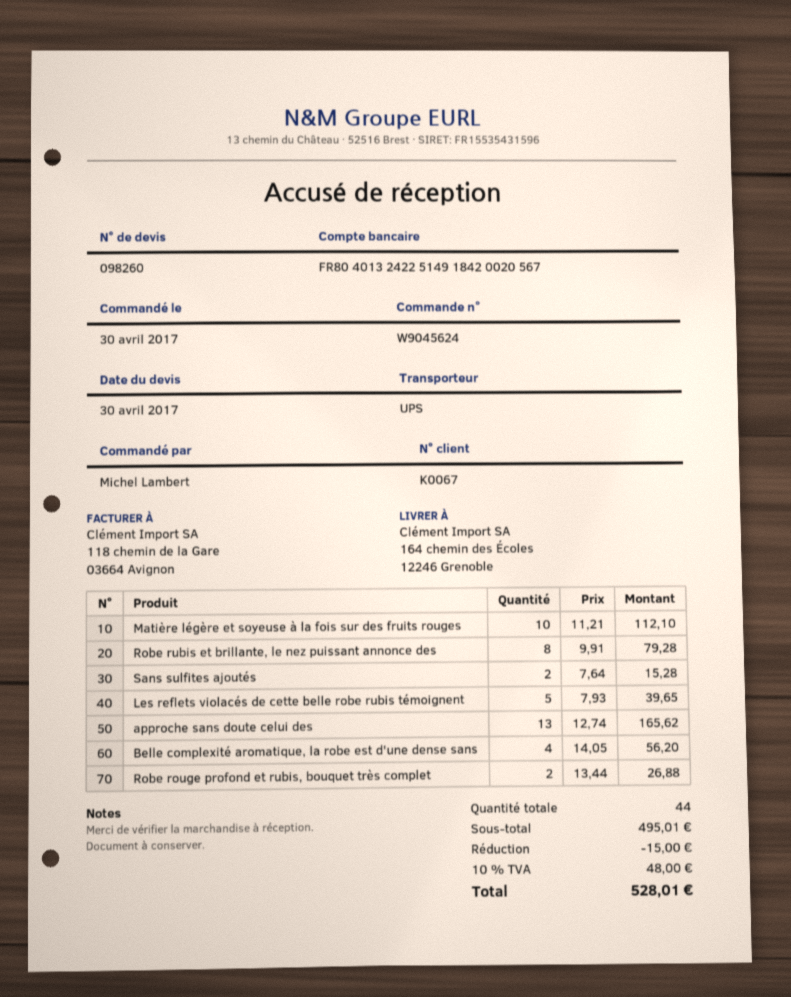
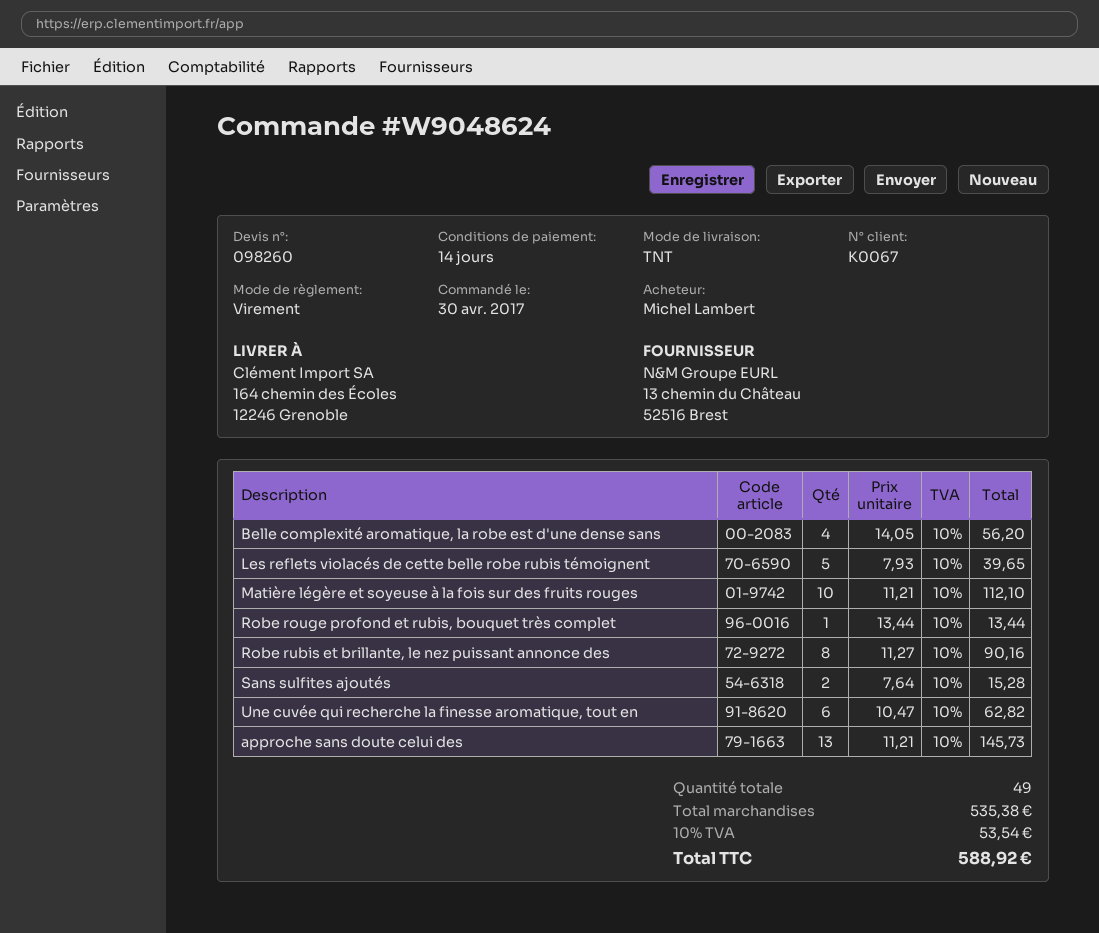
order number: W9045624 -> W9048624
shipping method: UPS -> TNT
Robe rubis et brillante, le nez puissant annonce des: 8 x 9.91 = 79.28 -> 8 x 11.27 = 90.16
approche sans doute celui des: 13 x 12.74 = 165.62 -> 13 x 11.21 = 145.73
Robe rouge profond et rubis, bouquet très complet: 2 x 13.44 = 26.88 -> 1 x 13.44 = 13.44
Une cuvée qui recherche la finesse aromatique, tout en: none -> 6 x 10.47 = 62.82
total quantity: 44 -> 49
subtotal: 495.01 -> 535.38
discount: 15.00 -> none
tax: 10% = 48.00 -> 10% = 53.54
total: 528.01 -> 588.92

